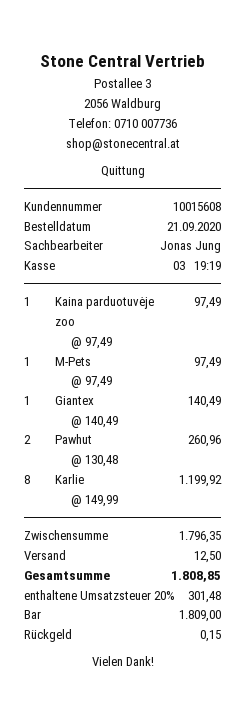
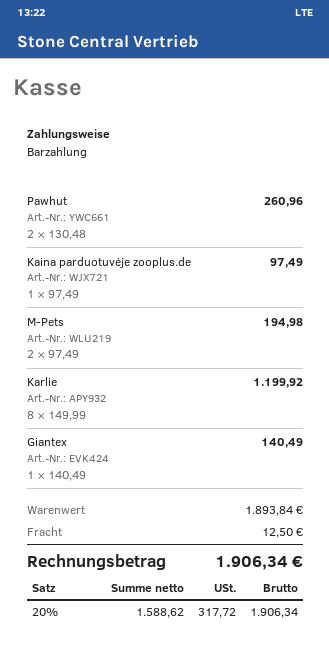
M-Pets: 1 x 97.49 = 97.49 -> 2 x 97.49 = 194.98
subtotal: 1796.35 -> 1893.84
tax: 20% = 301.48 -> 20% = 317.72
total: 1808.85 -> 1906.34

